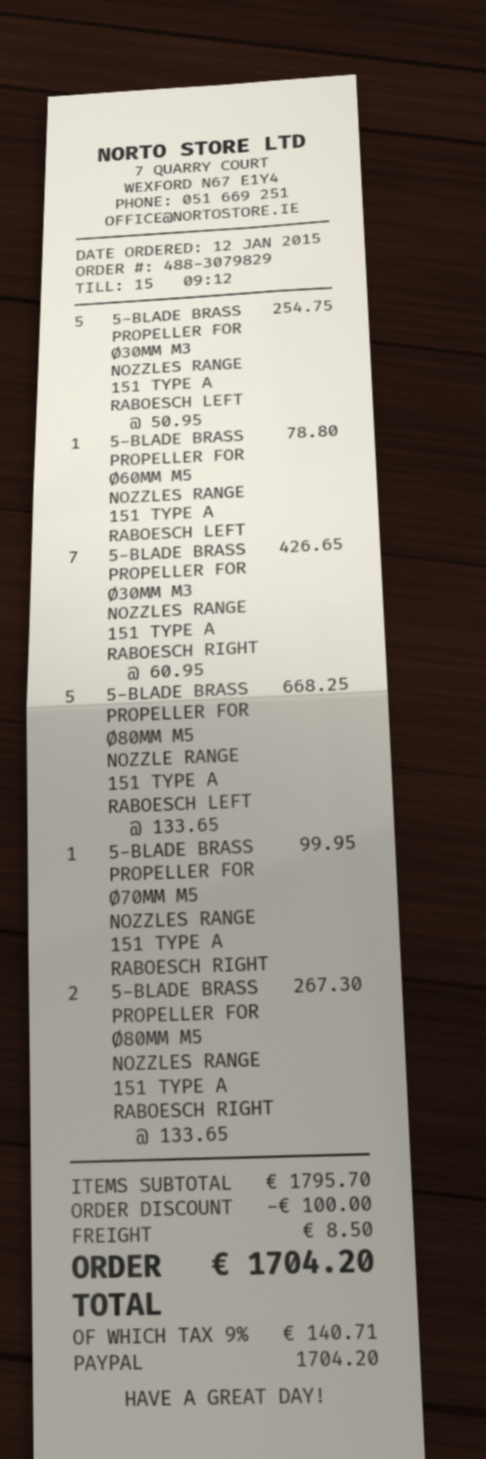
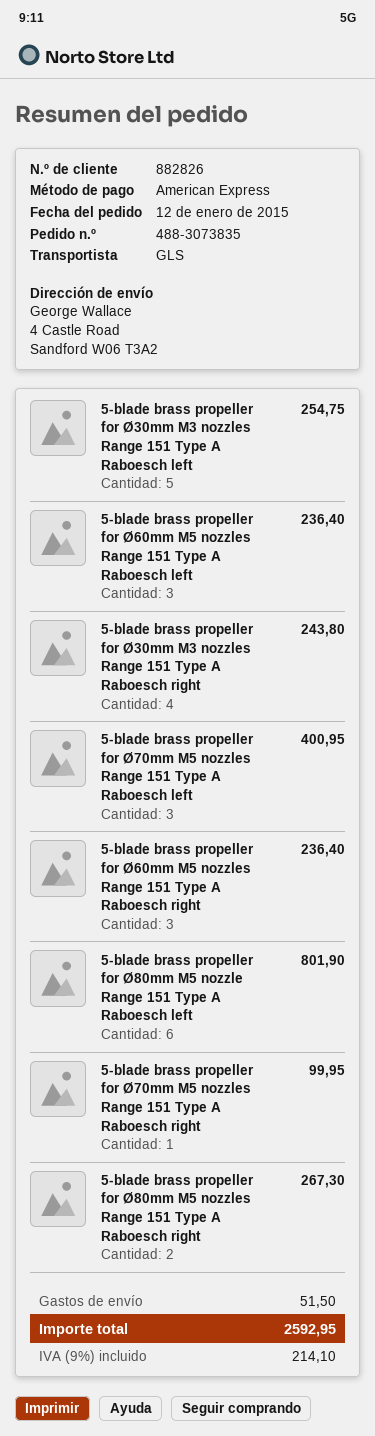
order number: 488-3079829 -> 488-3073835
payment method: PayPal -> American Express
5-BLADE BRASS PROPELLER FOR Ø60MM M5 NOZZLES RANGE 151 TYPE A RABOESCH LEFT: 1 for 78.80 -> 3 for 236.40
5-BLADE BRASS PROPELLER FOR Ø30MM M3 NOZZLES RANGE 151 TYPE A RABOESCH RIGHT: 7 for 426.65 -> 4 for 243.80
5-BLADE BRASS PROPELLER FOR Ø80MM M5 NOZZLE RANGE 151 TYPE A RABOESCH LEFT: 5 for 668.25 -> 6 for 801.90
5-blade brass propeller for Ø70mm M5 nozzles Range 151 Type A Raboesch left: none -> 3 for 400.95
5-blade brass propeller for Ø60mm M5 nozzles Range 151 Type A Raboesch right: none -> 3 for 236.40
discount: 100.00 -> none
shipping: 8.50 -> 51.50
tax: 9% = 140.71 -> 9% = 214.10
total: 1704.20 -> 2592.95

